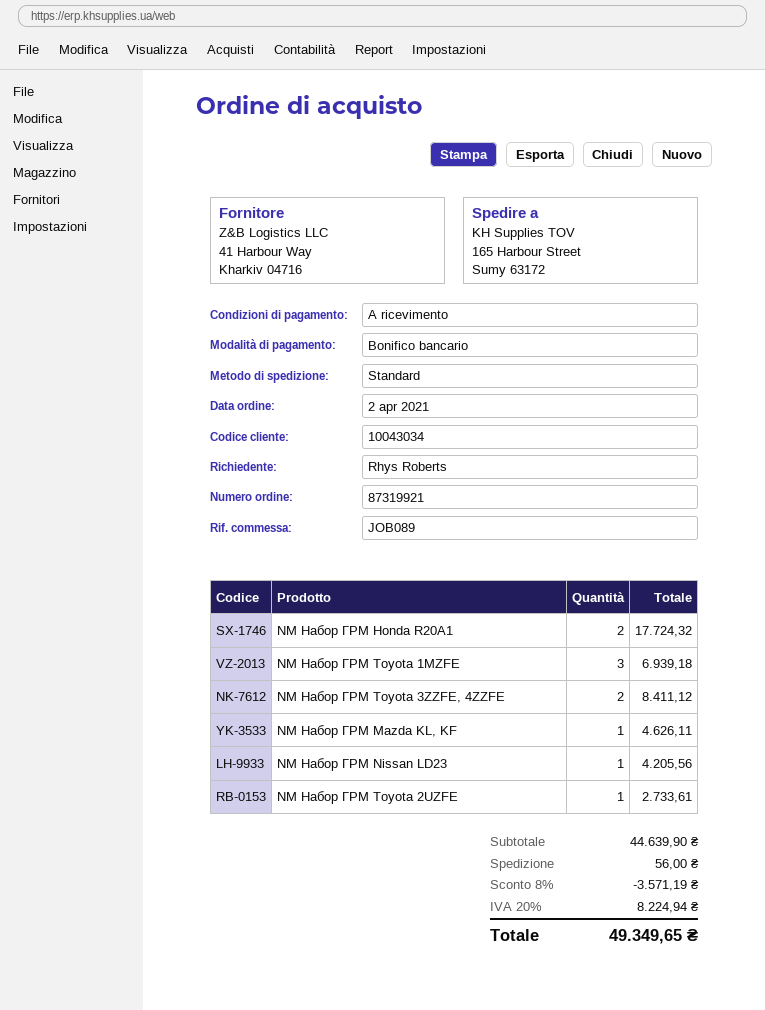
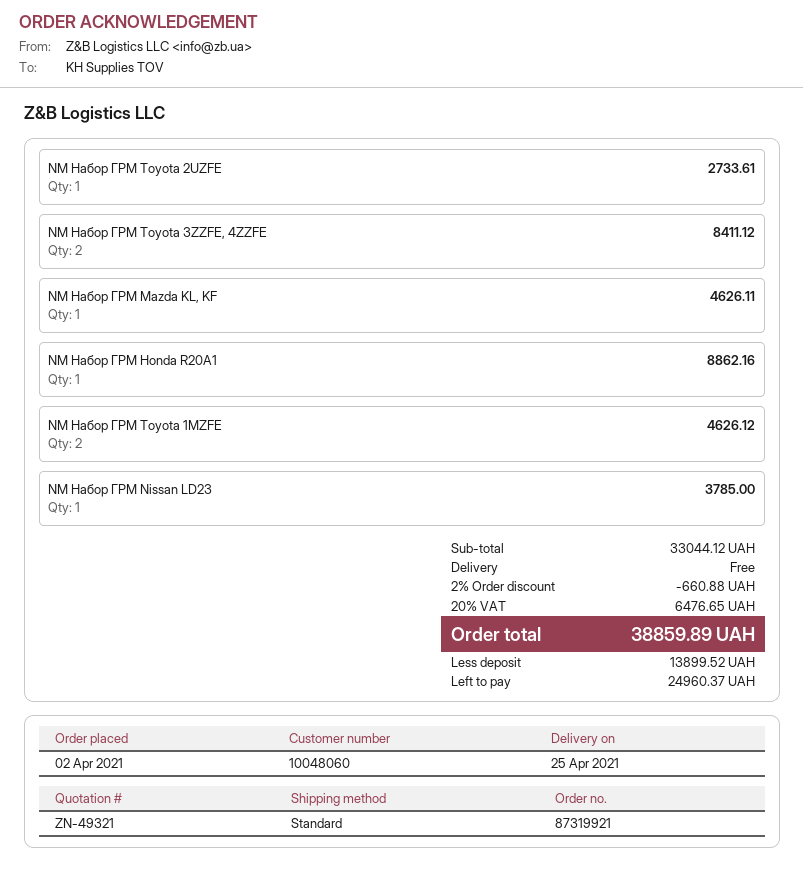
customer number: 10043034 -> 10048060
NM Набор ГРМ Honda R20A1: 2 for 17724.32 -> 1 for 8862.16
NM Набор ГРМ Toyota 1MZFE: 3 for 6939.18 -> 2 for 4626.12
NM Набор ГРМ Nissan LD23: 1 for 4205.56 -> 1 for 3785.00
subtotal: 44639.90 -> 33044.12
discount: 8% = 3571.19 -> 2% = 660.88
shipping: 56.00 -> 0.00
tax: 20% = 8224.94 -> 20% = 6476.65
total: 49349.65 -> 38859.89

